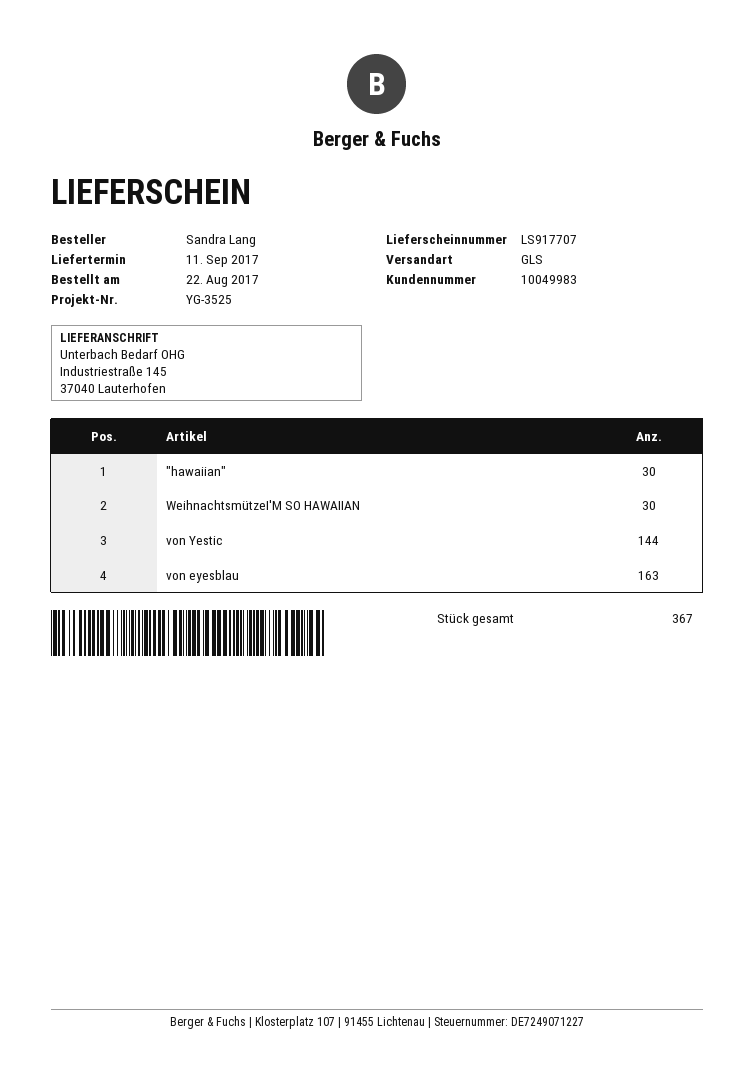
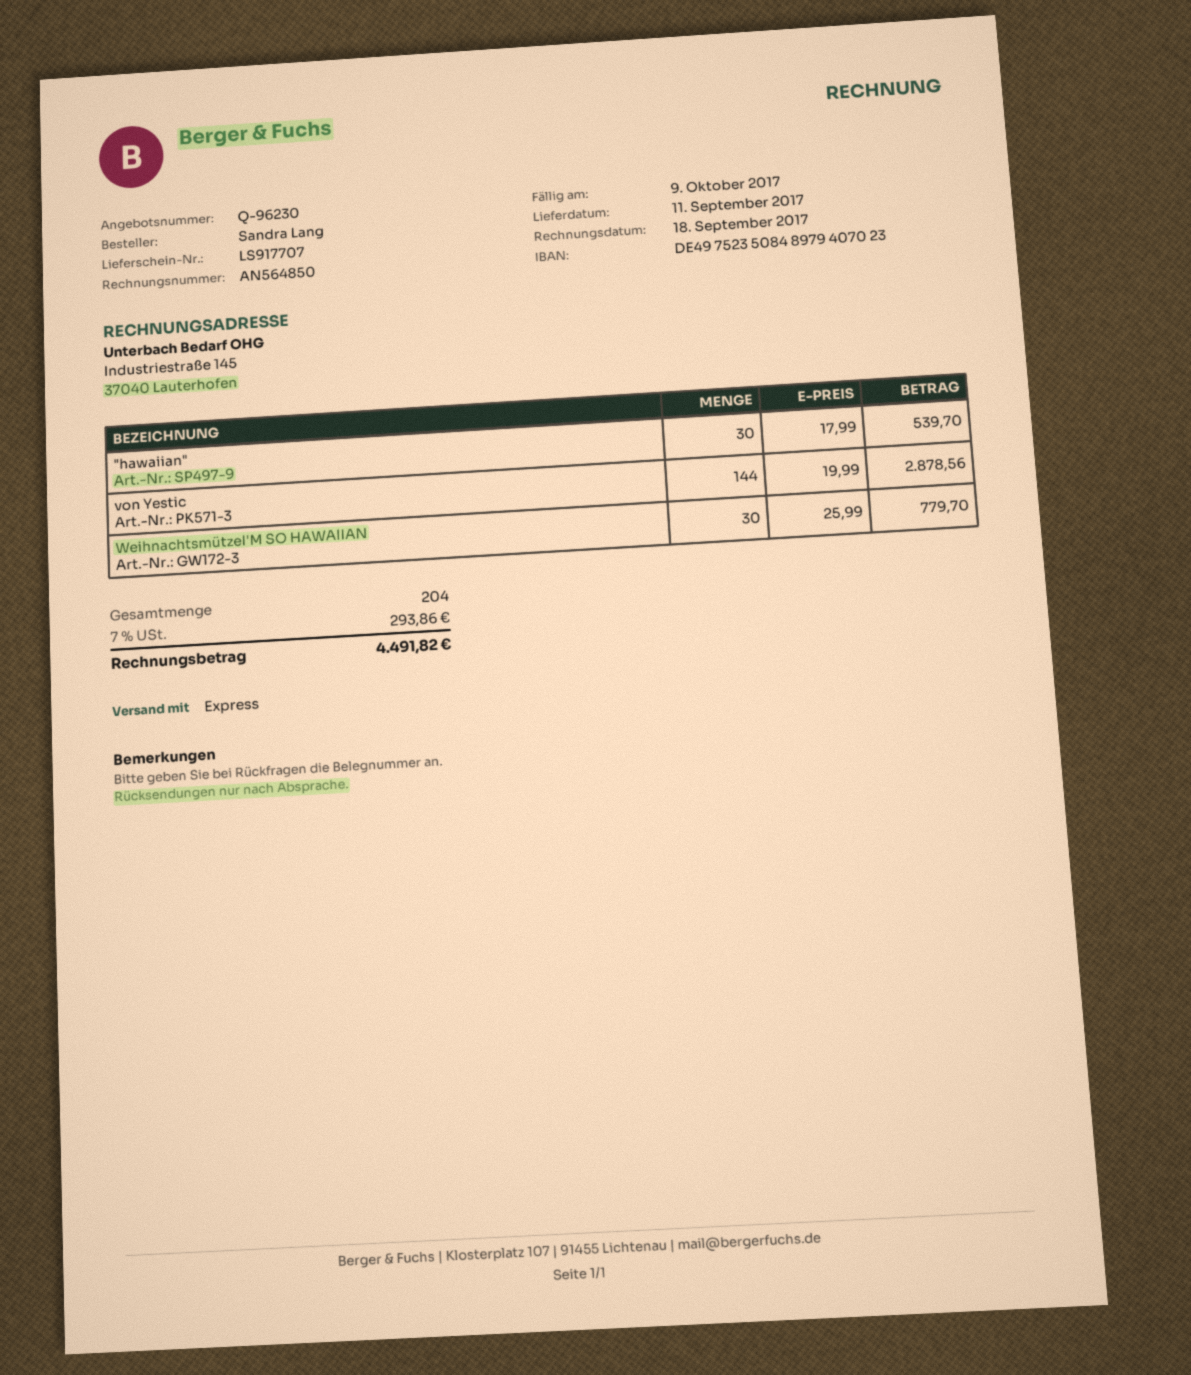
shipping method: GLS -> express
von eyesblau: 163 -> none
total quantity: 367 -> 204

